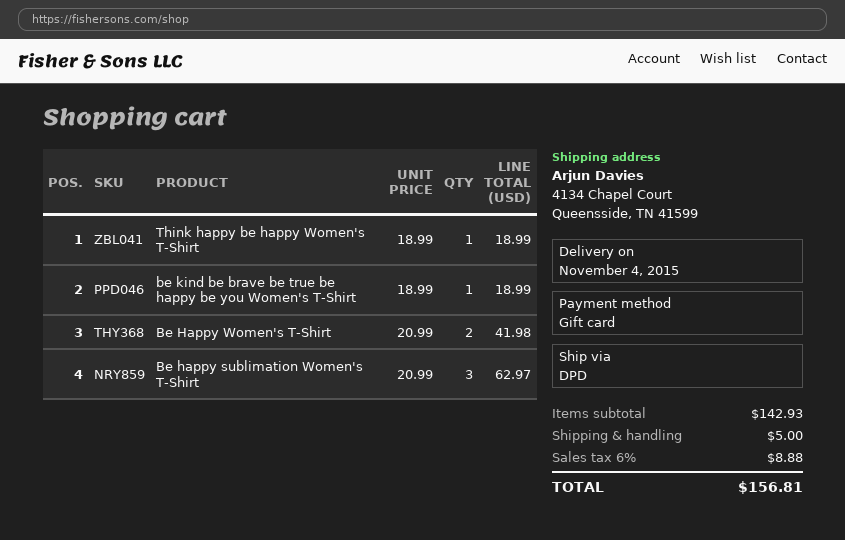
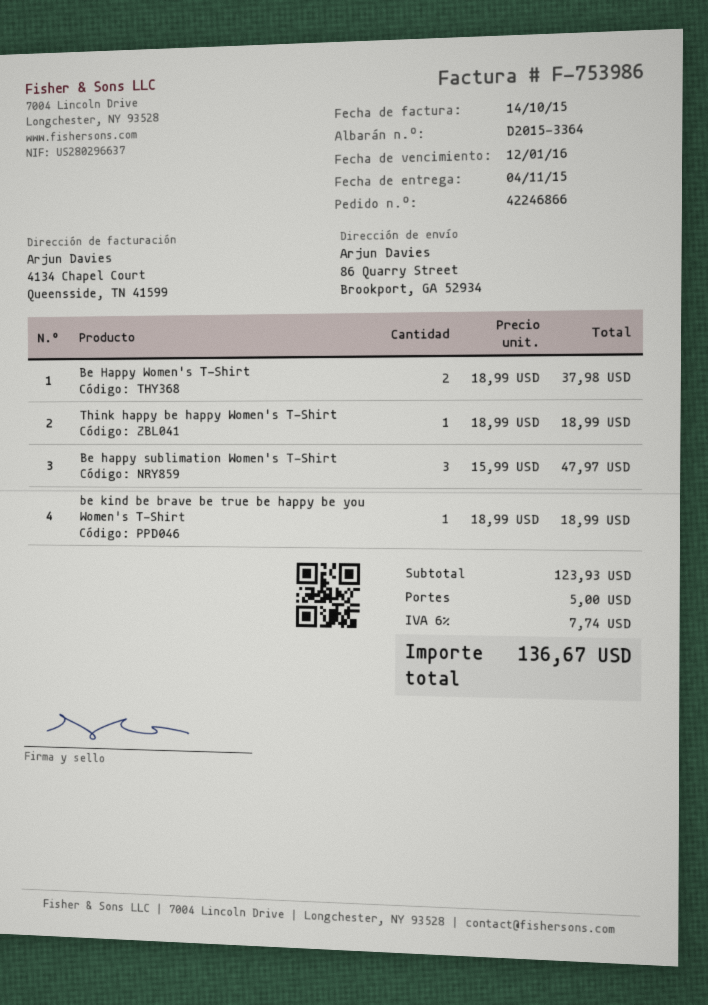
ship to: 4134 Chapel Court, Queensside, TN 41599 -> 86 Quarry Street, Brookport, GA 52934
Be Happy Women's T-Shirt: 2 x 20.99 = 41.98 -> 2 x 18.99 = 37.98
Be happy sublimation Women's T-Shirt: 3 x 20.99 = 62.97 -> 3 x 15.99 = 47.97
subtotal: 142.93 -> 123.93
tax: 6% = 8.88 -> 6% = 7.74
total: 156.81 -> 136.67

